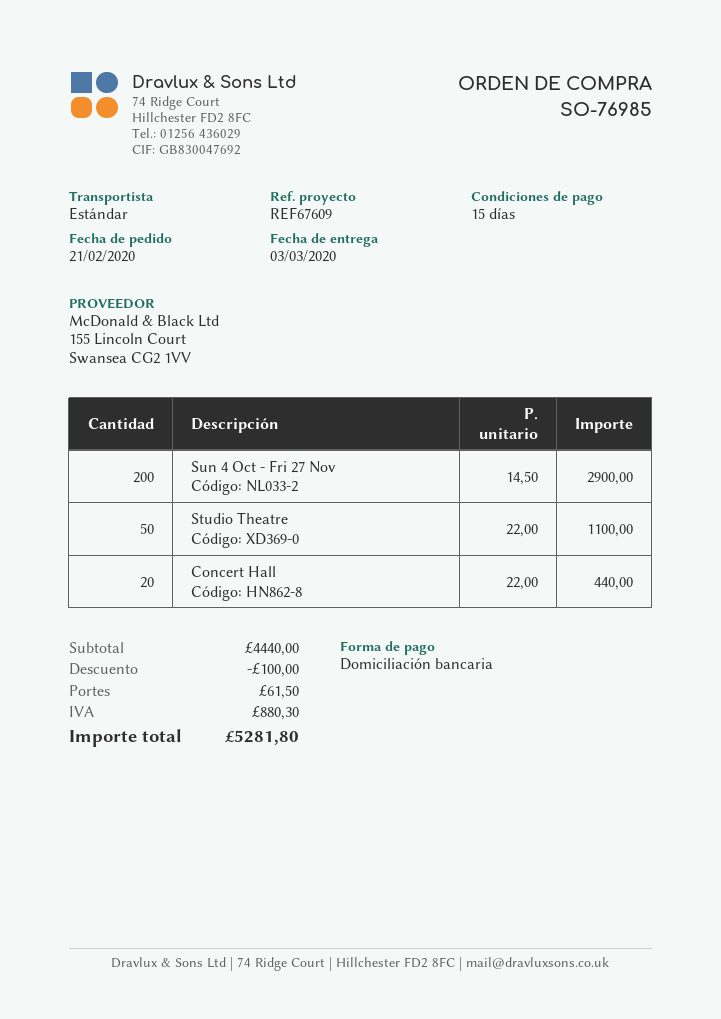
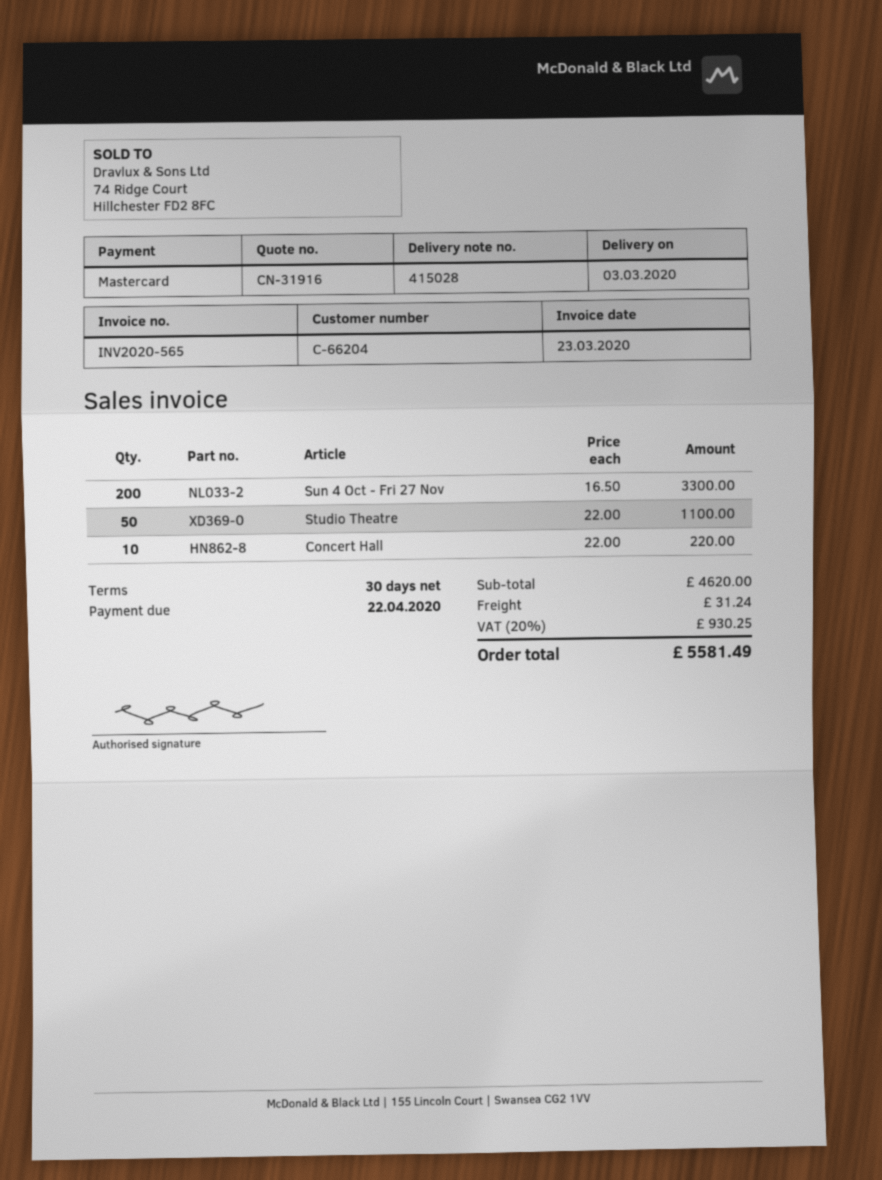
payment terms: 15 days -> 30 days
payment method: direct debit -> Mastercard
Sun 4 Oct - Fri 27 Nov: 200 x 14.50 = 2900.00 -> 200 x 16.50 = 3300.00
Concert Hall: 20 x 22.00 = 440.00 -> 10 x 22.00 = 220.00
subtotal: 4440.00 -> 4620.00
discount: 100.00 -> none
shipping: 61.50 -> 31.24
tax: 880.30 -> 930.25
total: 5281.80 -> 5581.49

